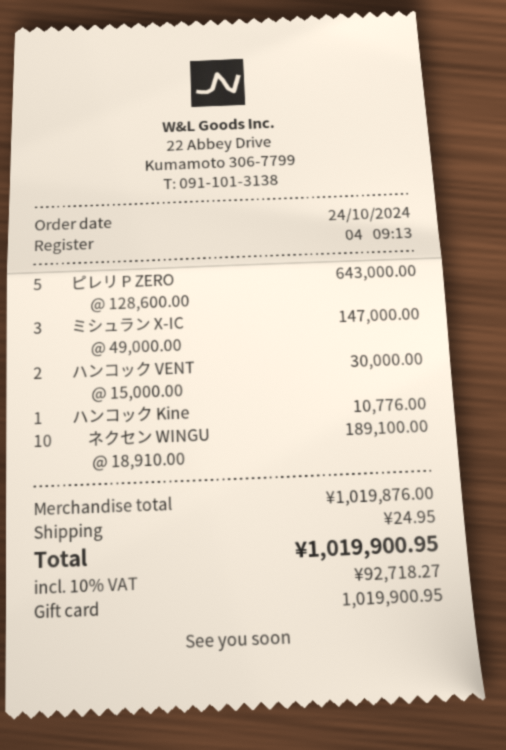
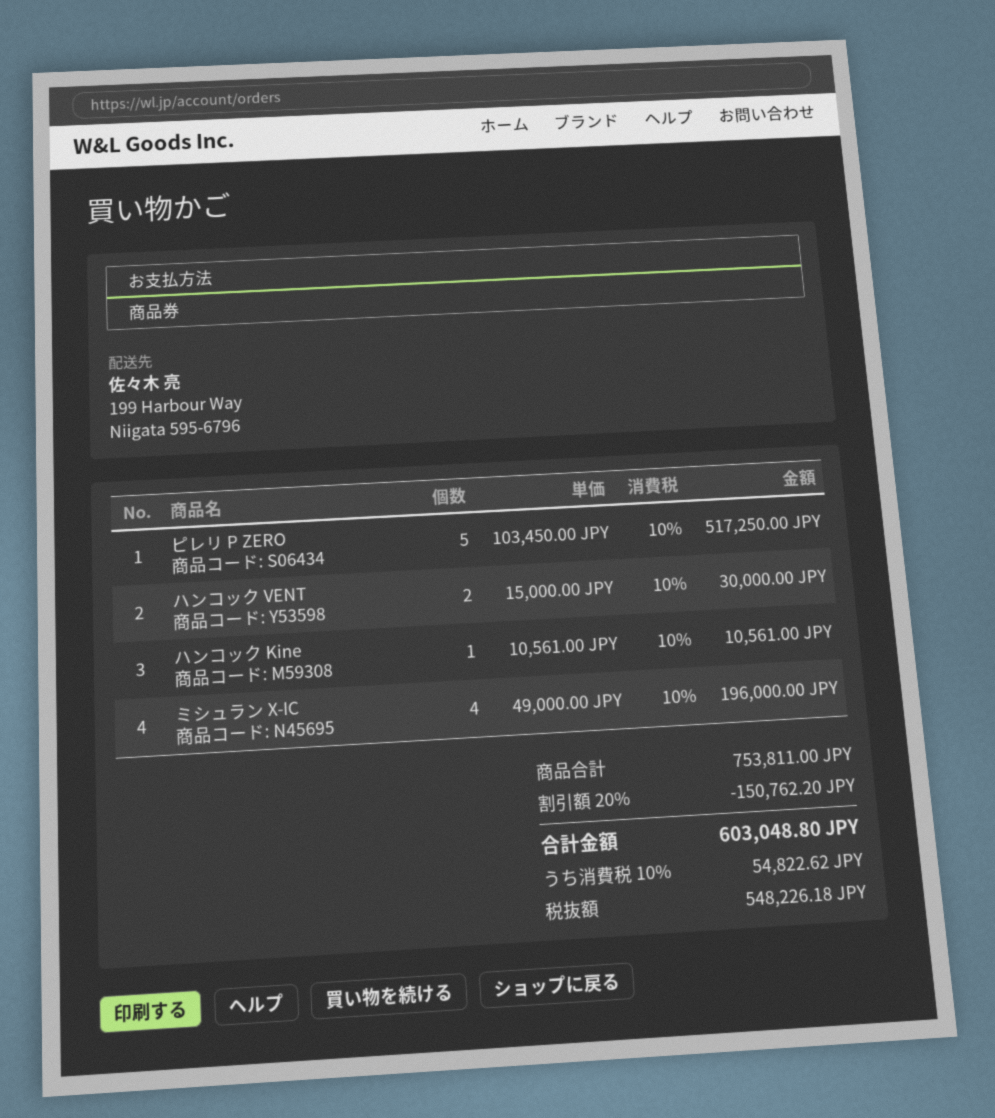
ピレリ P ZERO: 5 x 128600.00 = 643000.00 -> 5 x 103450.00 = 517250.00
ミシュラン X-IC: 3 x 49000.00 = 147000.00 -> 4 x 49000.00 = 196000.00
ハンコック Kine: 1 x 10776.00 = 10776.00 -> 1 x 10561.00 = 10561.00
ネクセン WINGU: 10 x 18910.00 = 189100.00 -> none
subtotal: 1019876.00 -> 753811.00
discount: none -> 20% = 150762.20
shipping: 24.95 -> none
tax: 10% = 92718.27 -> 10% = 54822.62
total: 1019900.95 -> 603048.80

